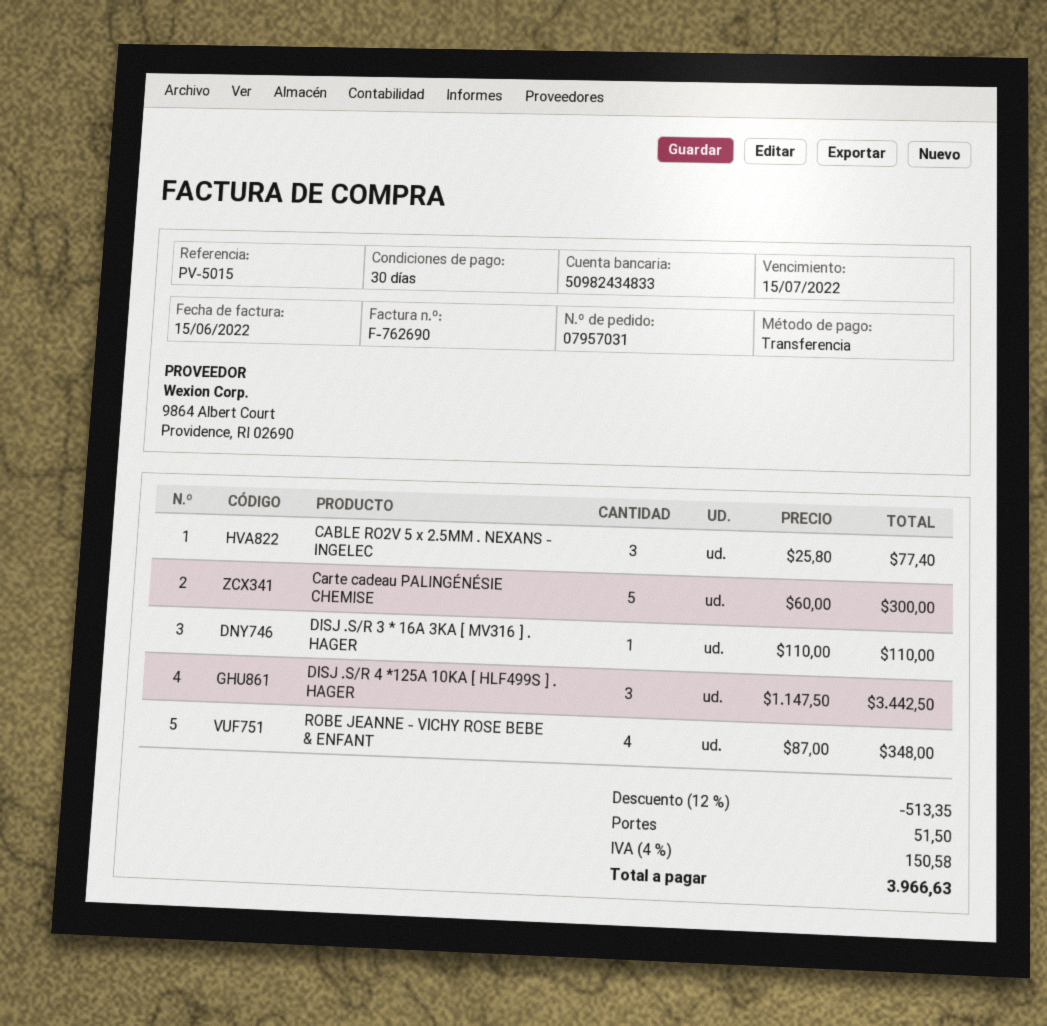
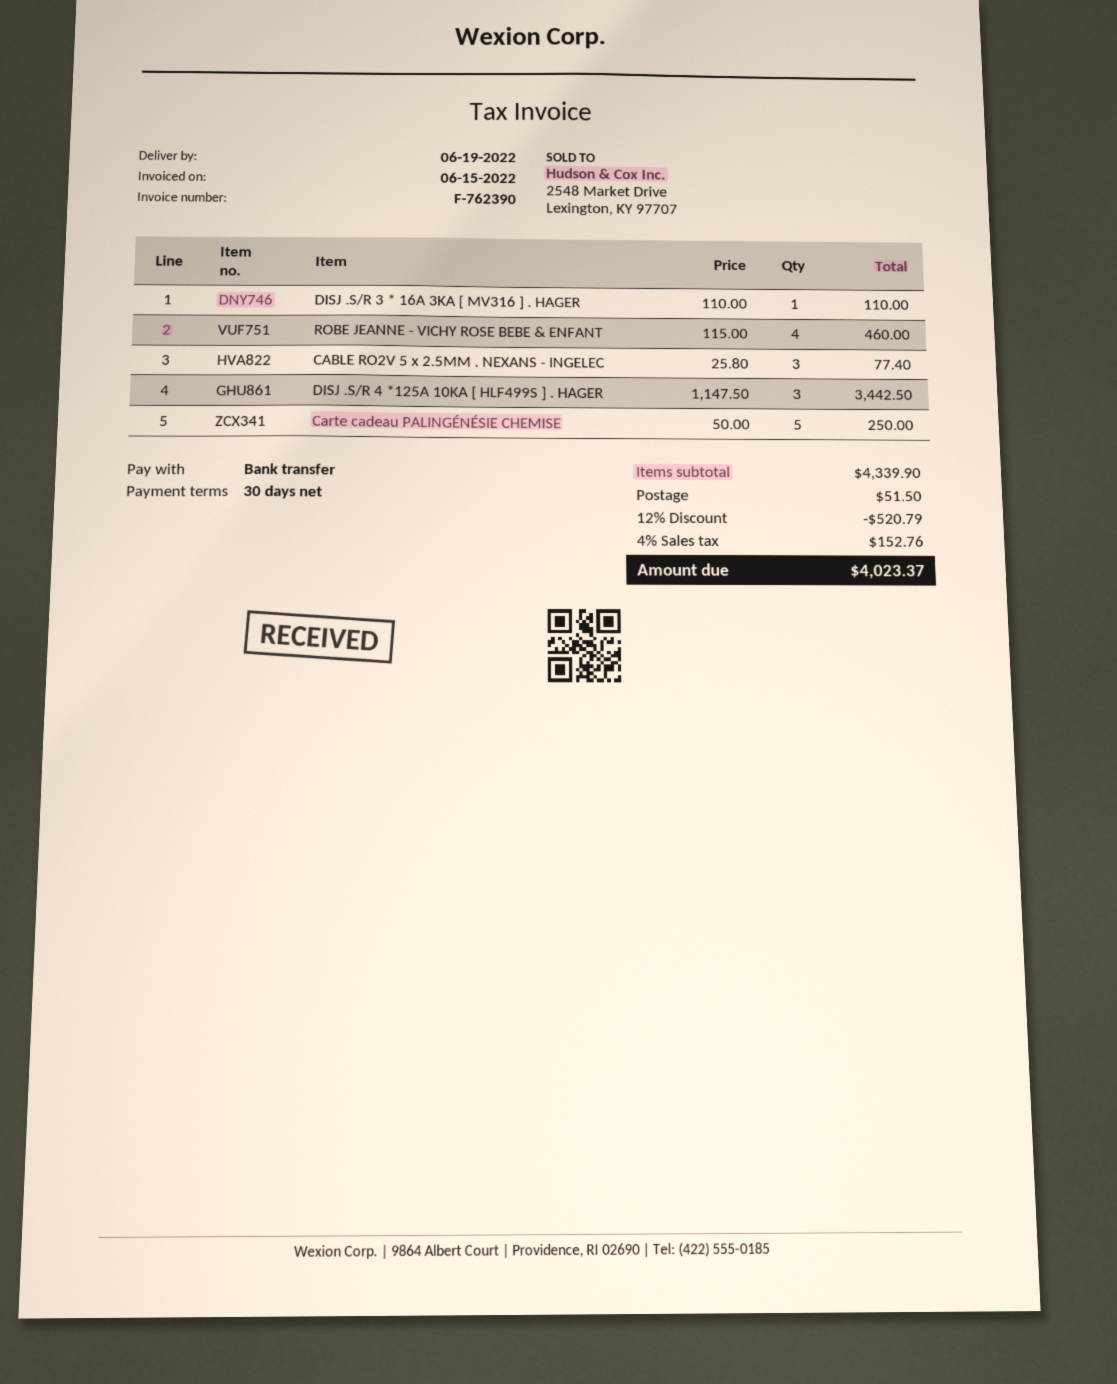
invoice number: F-762690 -> F-762390
Carte cadeau PALINGÉNÉSIE CHEMISE: 5 x 60.00 = 300.00 -> 5 x 50.00 = 250.00
ROBE JEANNE - VICHY ROSE BEBE & ENFANT: 4 x 87.00 = 348.00 -> 4 x 115.00 = 460.00
discount: 12% = 513.35 -> 12% = 520.79
tax: 4% = 150.58 -> 4% = 152.76
total: 3966.63 -> 4023.37

